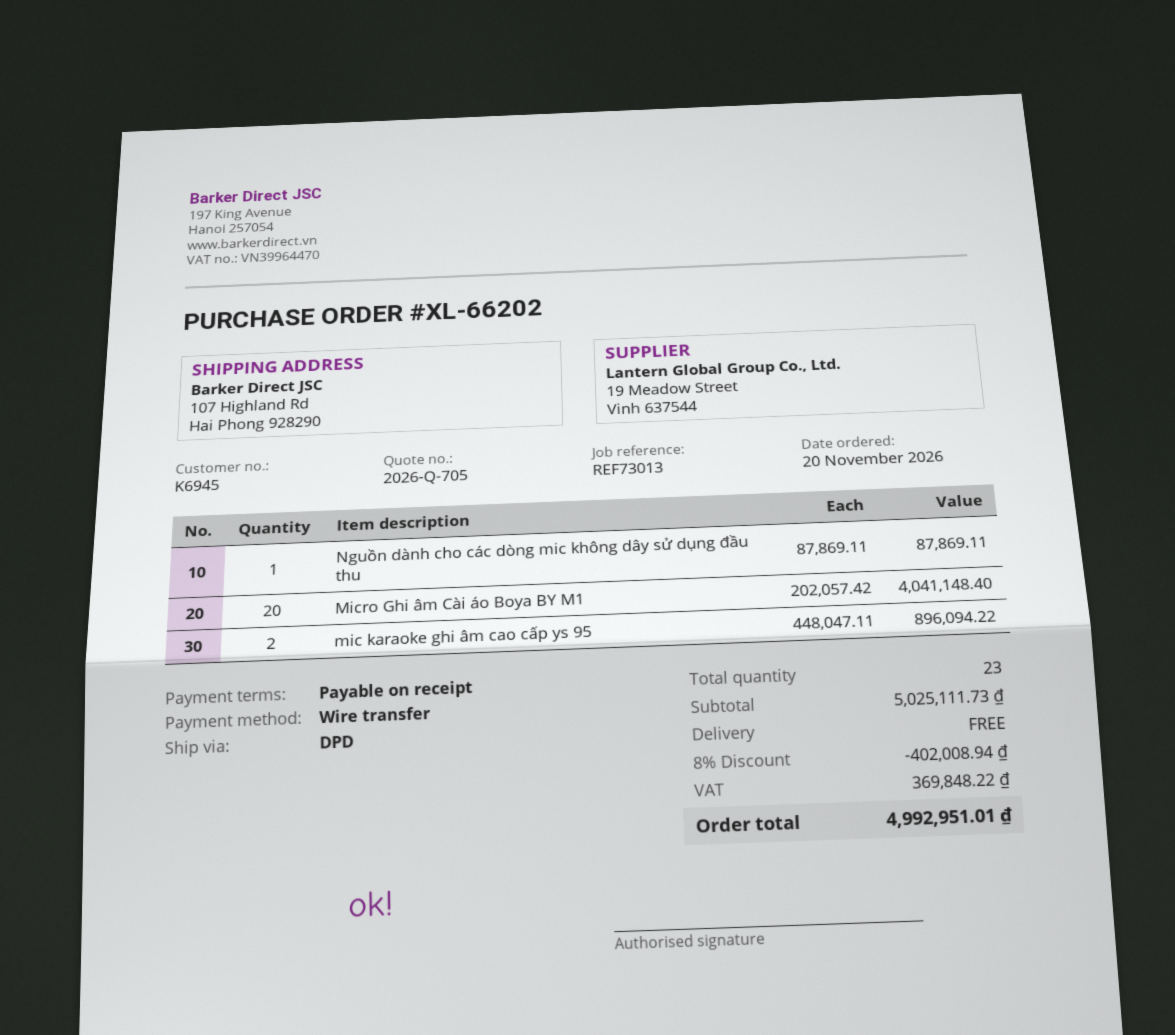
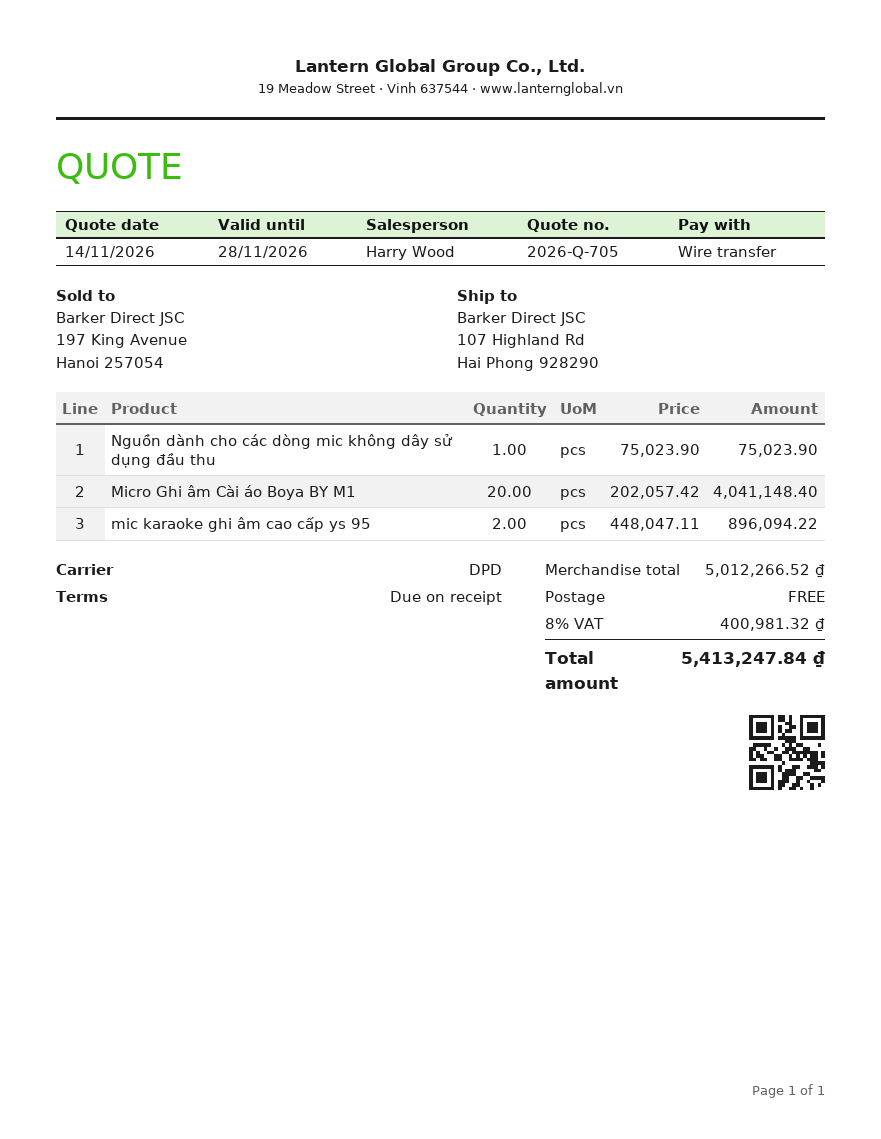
Nguồn dành cho các dòng mic không dây sử dụng đầu thu: 1 x 87869.11 = 87869.11 -> 1 x 75023.90 = 75023.90
subtotal: 5025111.73 -> 5012266.52
discount: 8% = 402008.94 -> none
tax: 369848.22 -> 400981.32
total: 4992951.01 -> 5413247.84

